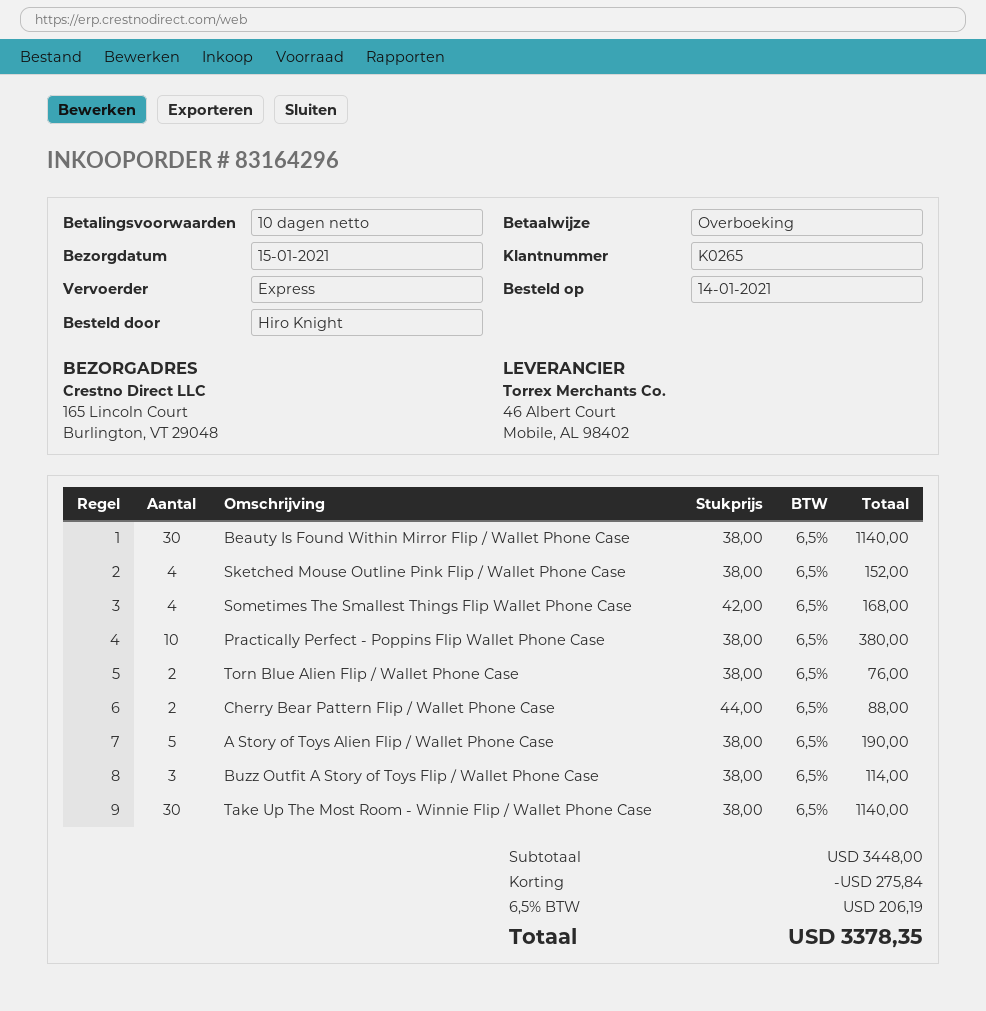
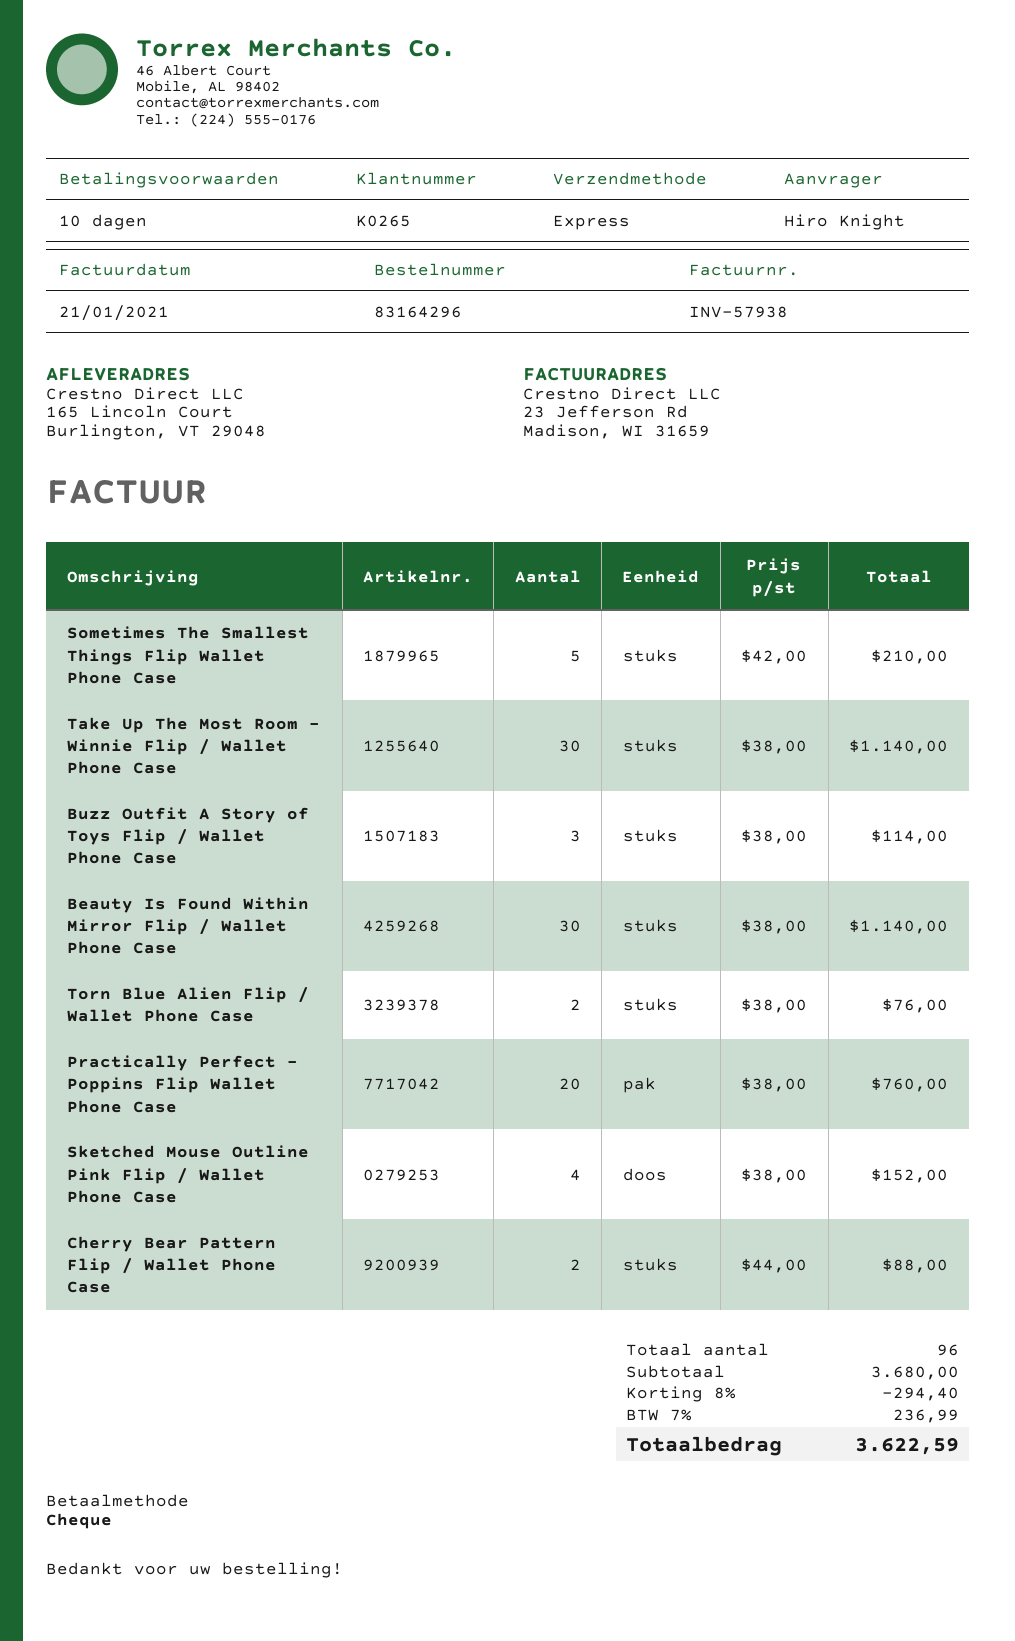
payment method: bank transfer -> cheque
Sometimes The Smallest Things Flip Wallet Phone Case: 4 x 42.00 = 168.00 -> 5 x 42.00 = 210.00
Practically Perfect - Poppins Flip Wallet Phone Case: 10 x 38.00 = 380.00 -> 20 x 38.00 = 760.00
A Story of Toys Alien Flip / Wallet Phone Case: 5 x 38.00 = 190.00 -> none
subtotal: 3448.00 -> 3680.00
discount: 275.84 -> 294.40
tax: 6.5% = 206.19 -> 7% = 236.99
total: 3378.35 -> 3622.59

